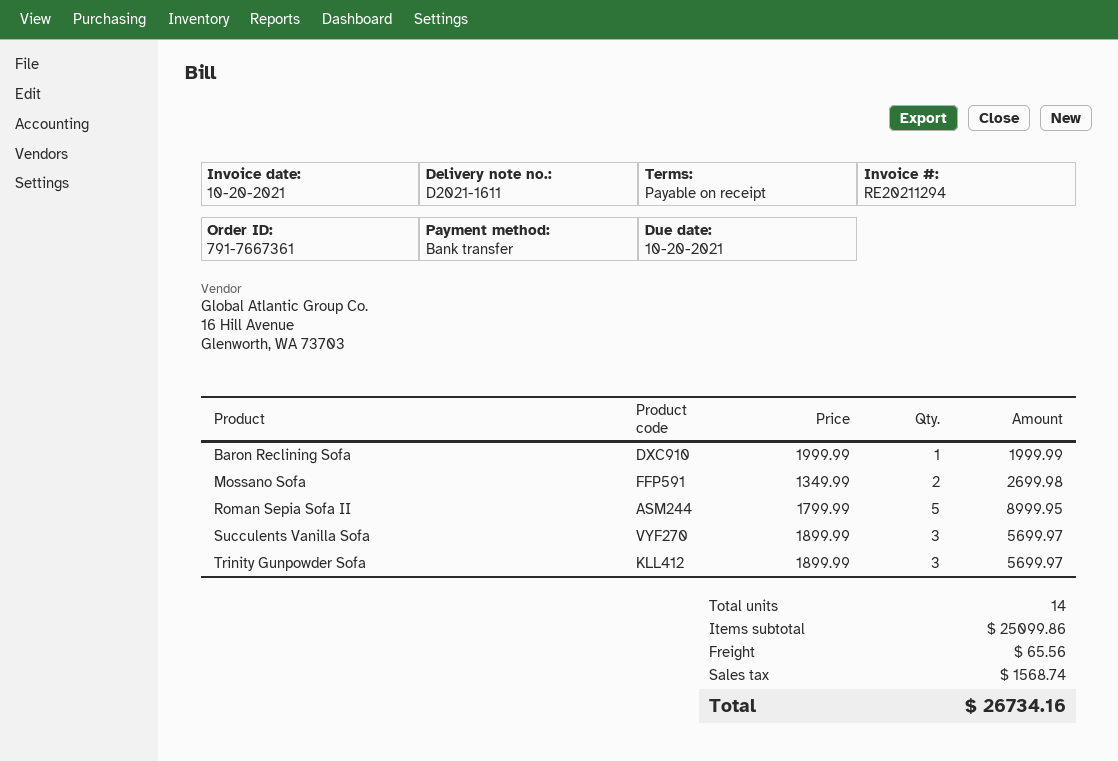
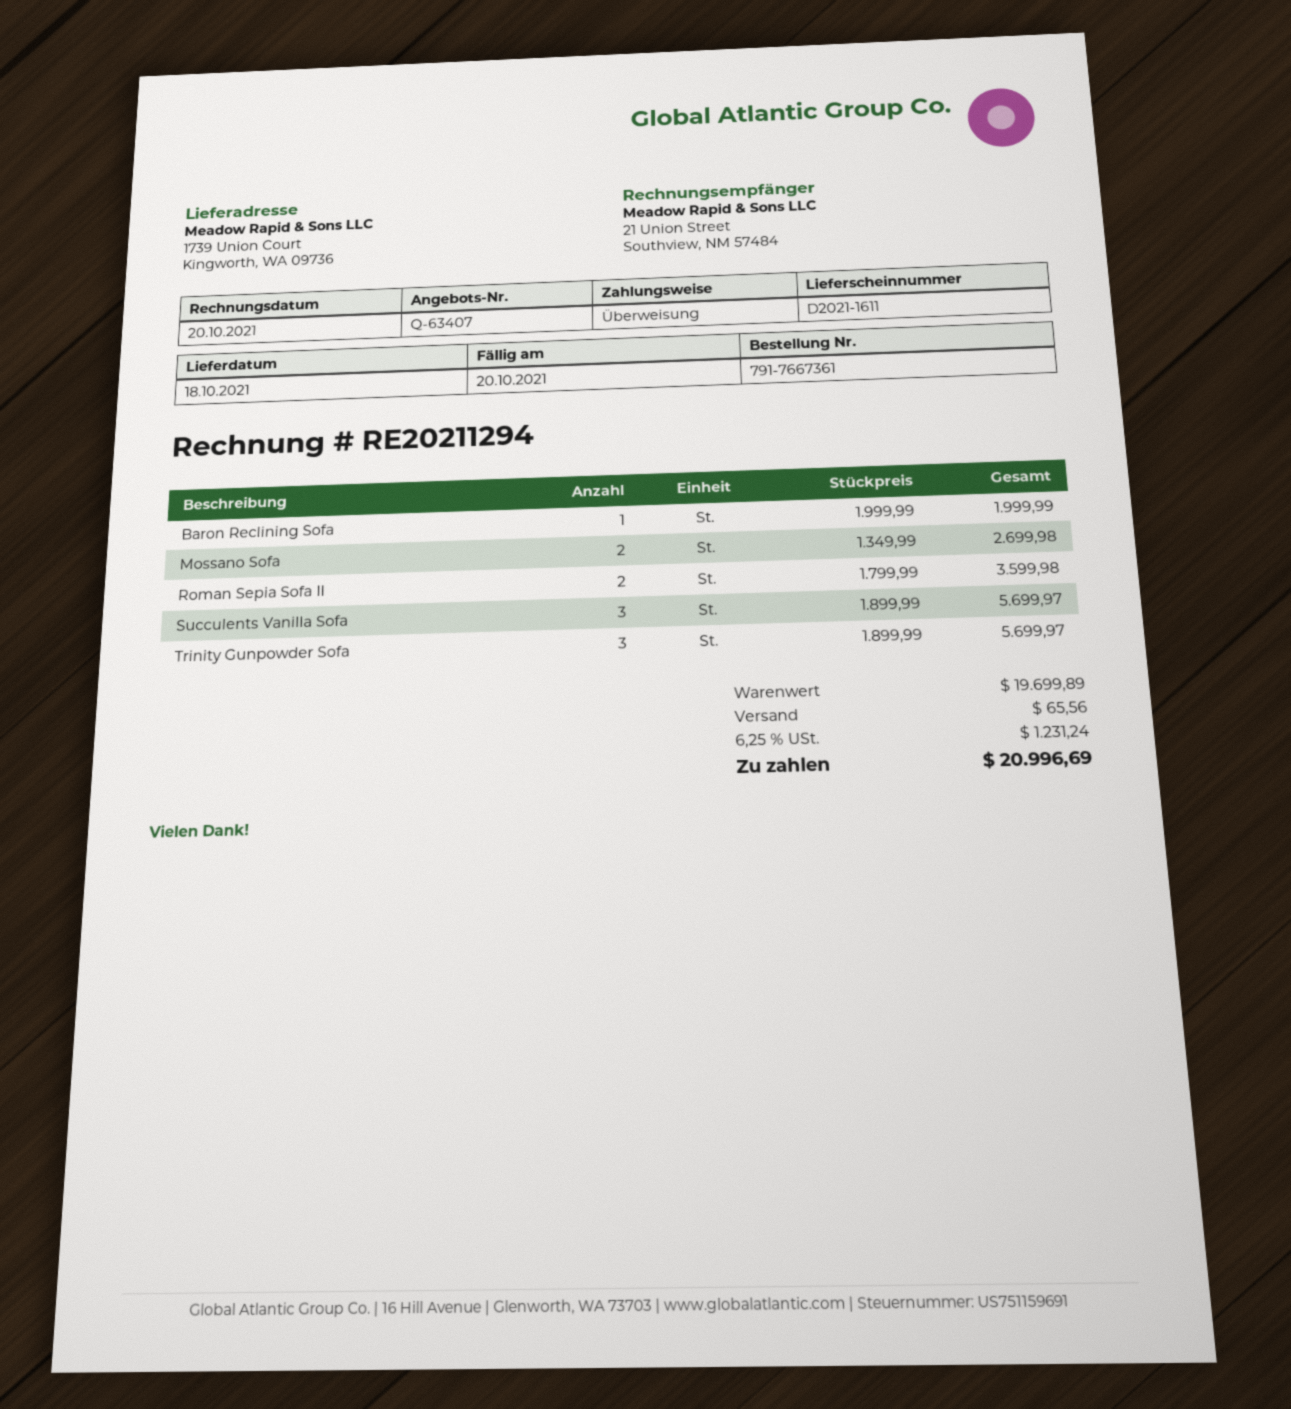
Roman Sepia Sofa II: 5 x 1799.99 = 8999.95 -> 2 x 1799.99 = 3599.98
subtotal: 25099.86 -> 19699.89
tax: 1568.74 -> 1231.24
total: 26734.16 -> 20996.69

